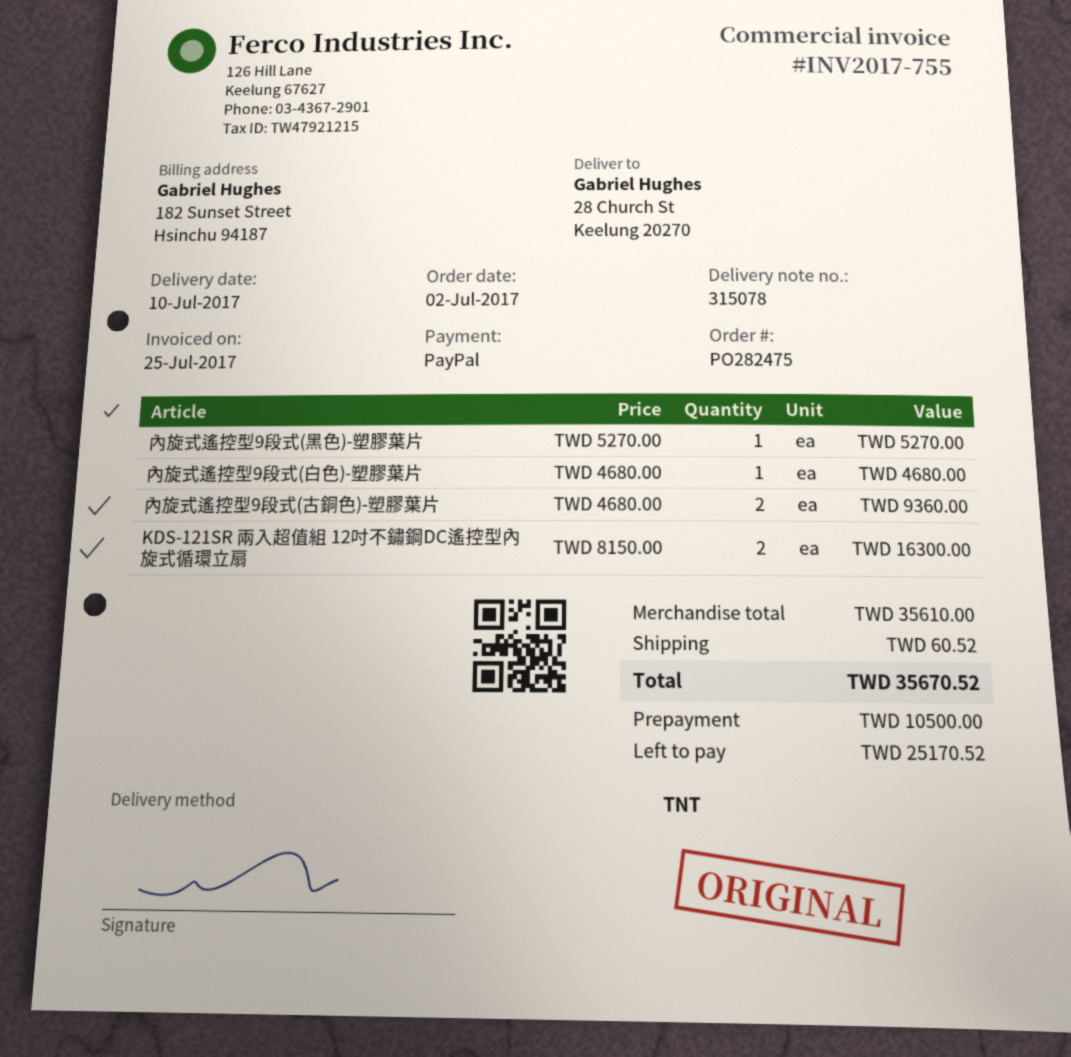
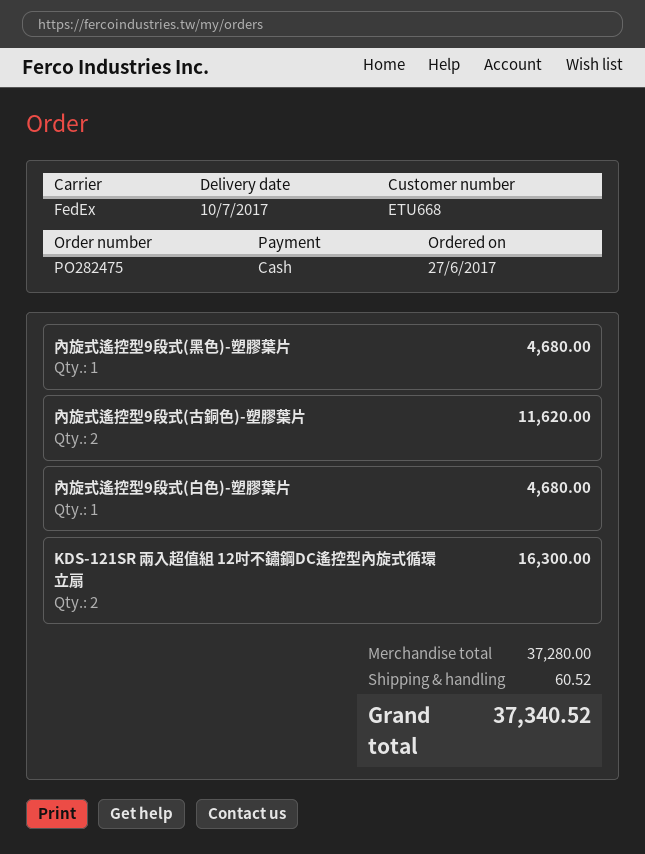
order date: 2017-07-02 -> 2017-06-27
payment method: PayPal -> cash
shipping method: TNT -> FedEx
內旋式遙控型9段式(黑色)-塑膠葉片: 1 for 5270.00 -> 1 for 4680.00
內旋式遙控型9段式(古銅色)-塑膠葉片: 2 for 9360.00 -> 2 for 11620.00
subtotal: 35610.00 -> 37280.00
total: 35670.52 -> 37340.52

